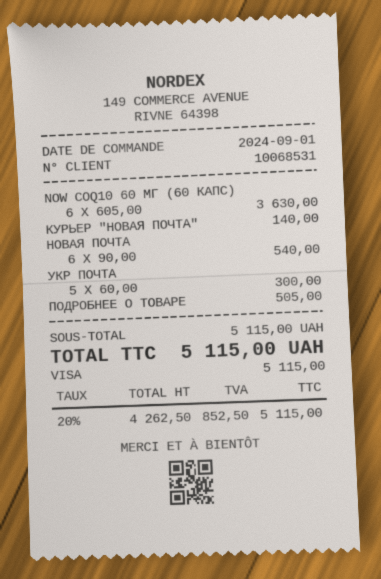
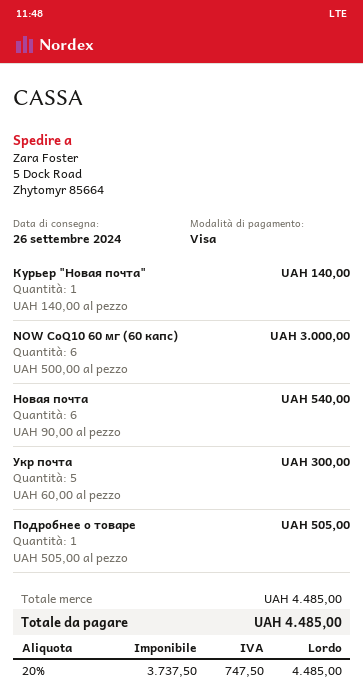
NOW COQ10 60 МГ (60 КАПС): 6 x 605.00 = 3630.00 -> 6 x 500.00 = 3000.00
subtotal: 5115.00 -> 4485.00
net: 4262.50 -> 3737.50
tax: 20% = 852.50 -> 20% = 747.50
total: 5115.00 -> 4485.00

